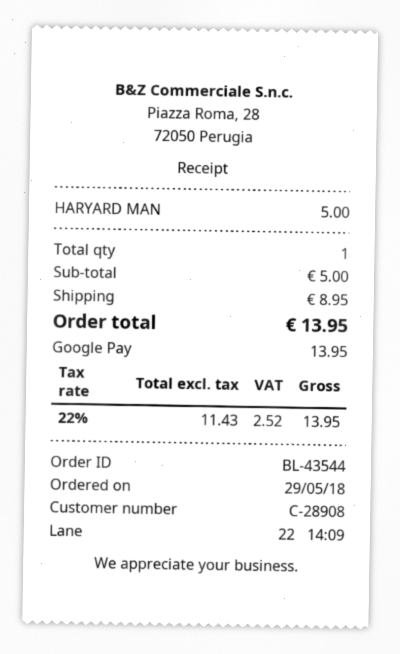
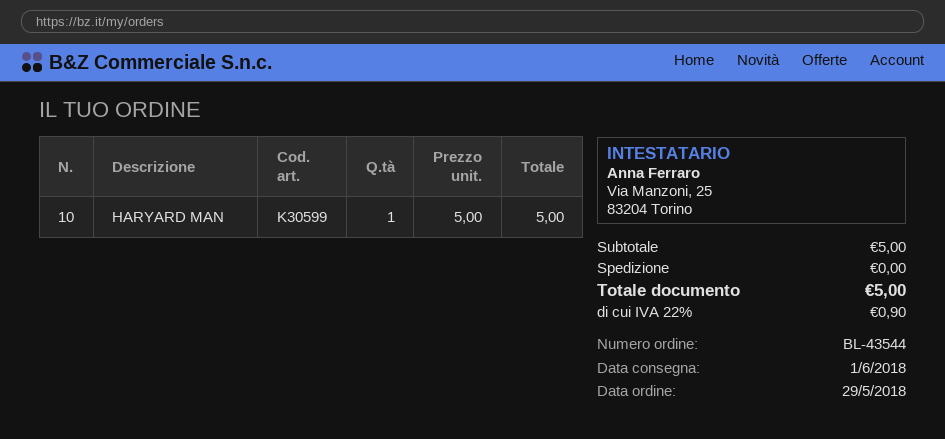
shipping: 8.95 -> 0.00
tax: 22% = 2.52 -> 22% = 0.90
total: 13.95 -> 5.00

